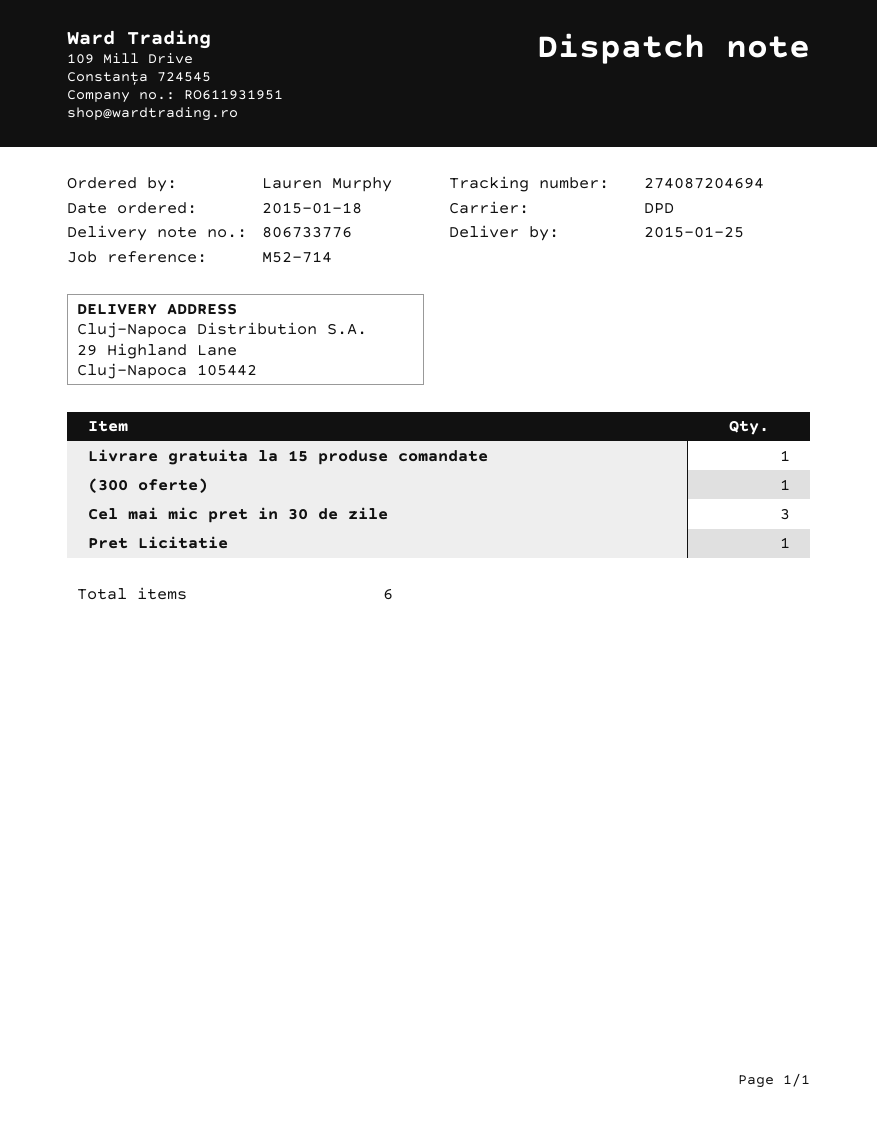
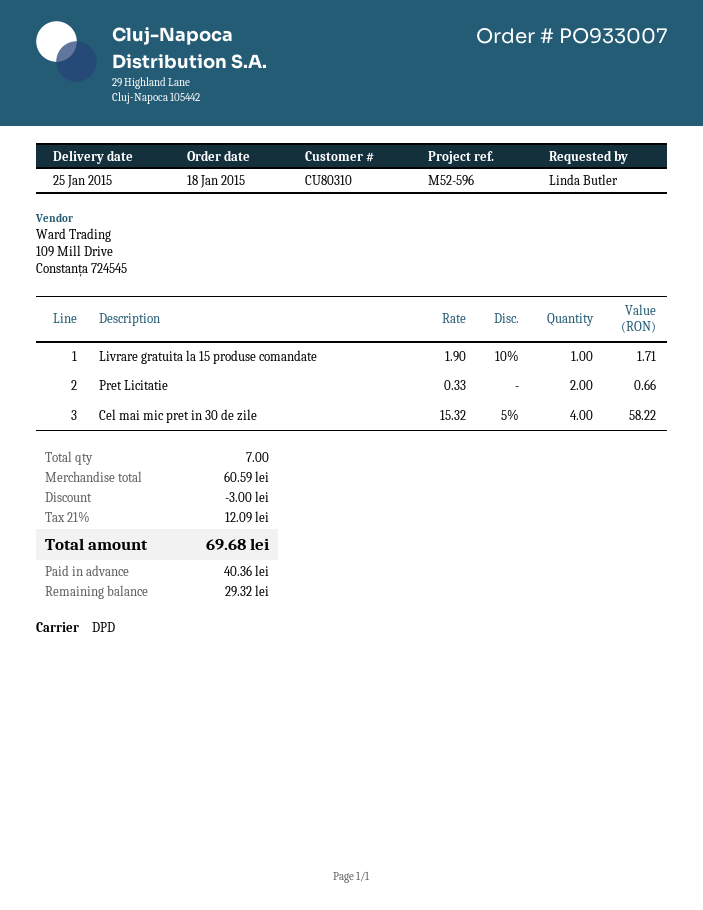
reference: M52-714 -> M52-596
ordered by: Lauren Murphy -> Linda Butler
(300 oferte): 1 -> none
Cel mai mic pret in 30 de zile: 3 -> 4
Pret Licitatie: 1 -> 2
total quantity: 6 -> 7

